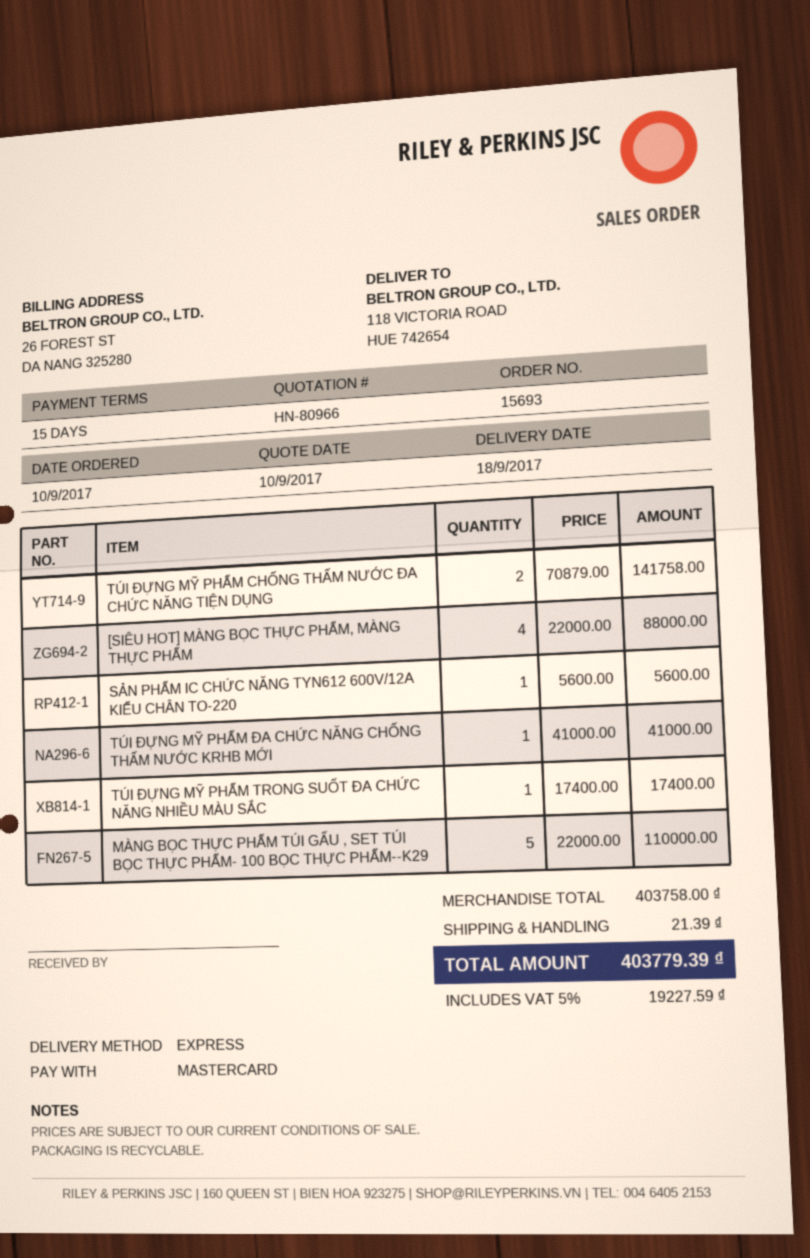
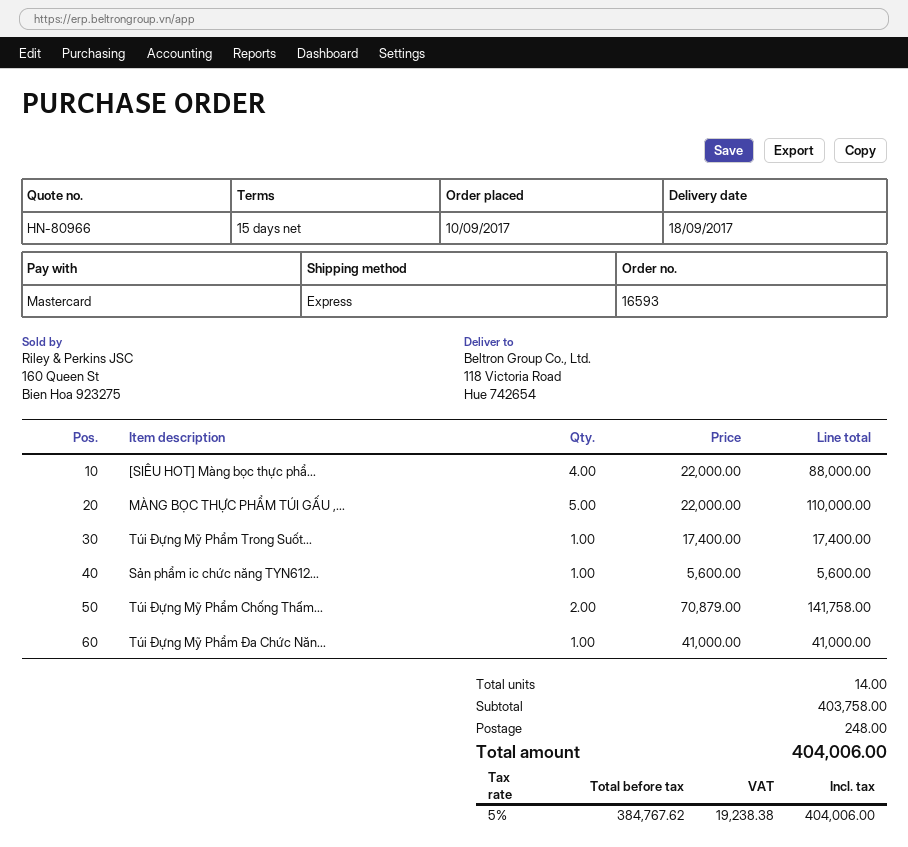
order number: 15693 -> 16593
shipping: 21.39 -> 248.00
tax: 5% = 19227.59 -> 5% = 19238.38
total: 403779.39 -> 404006.00

